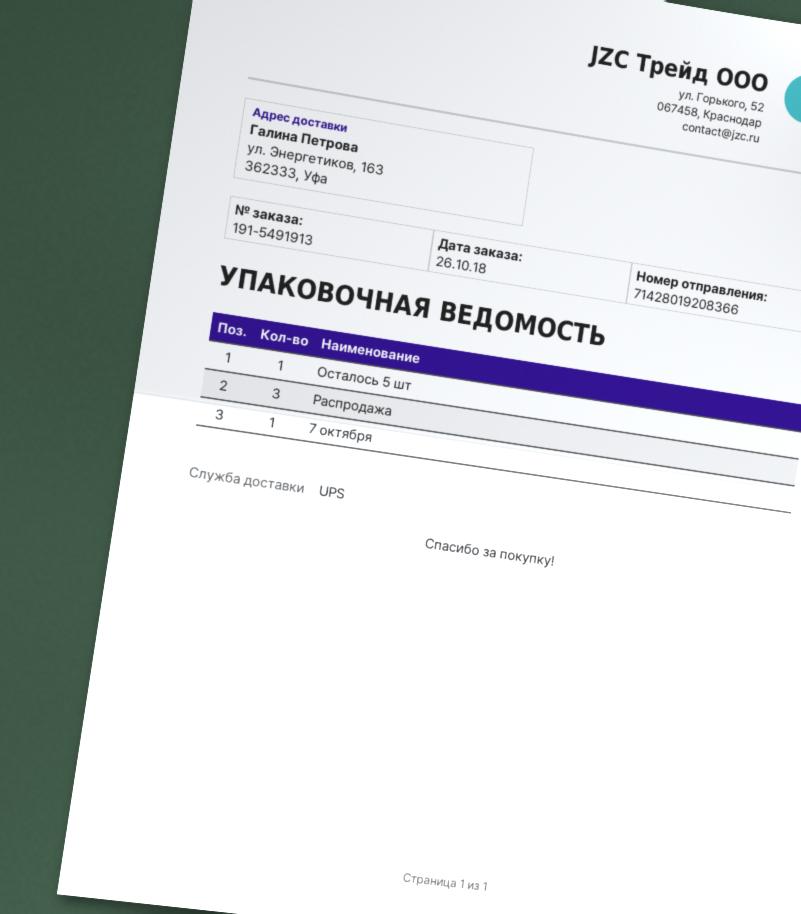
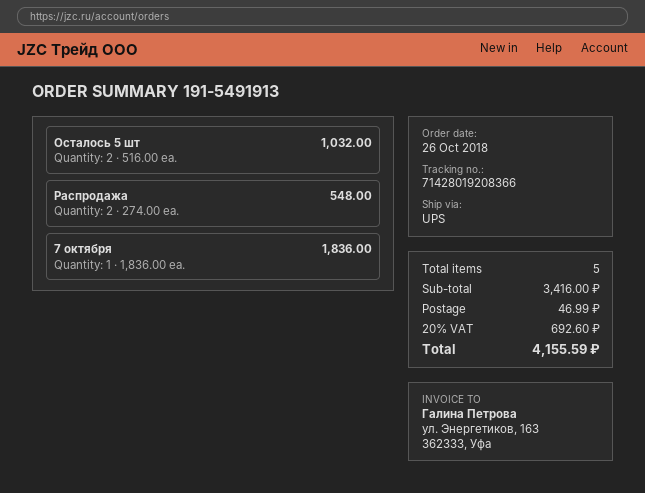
Осталось 5 шт: 1 -> 2
Распродажа: 3 -> 2

